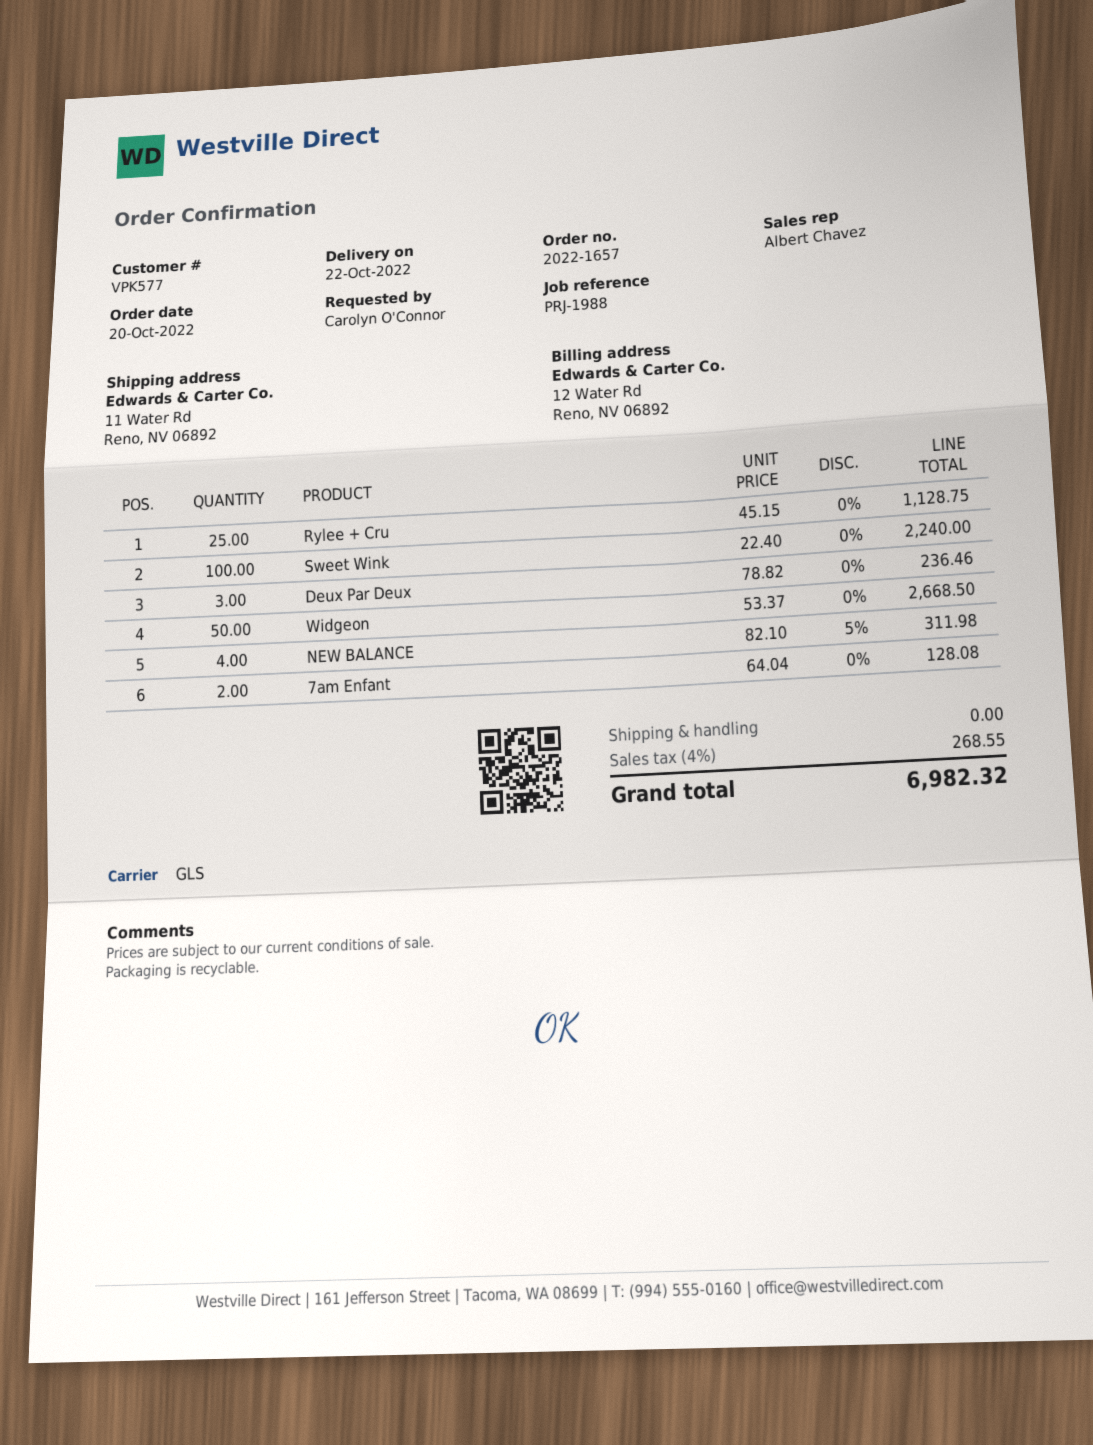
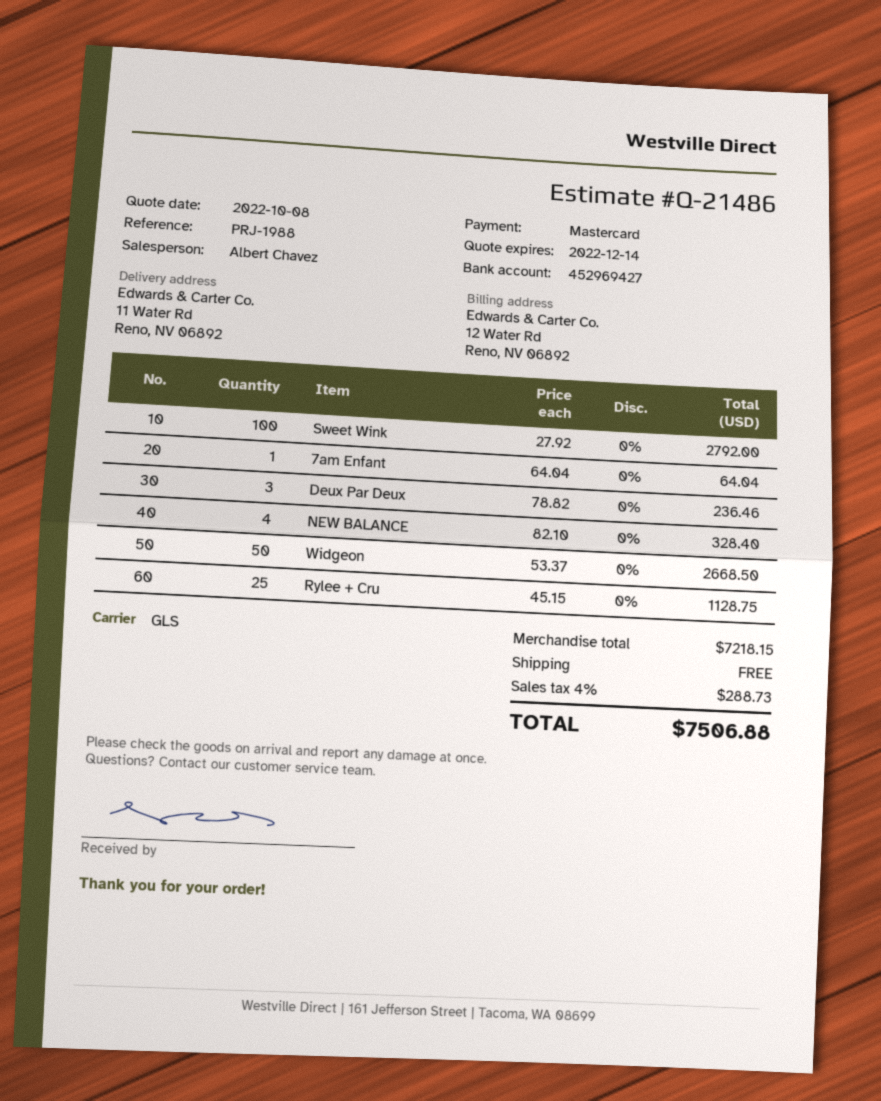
Sweet Wink: 100 x 22.40 = 2240.00 -> 100 x 27.92 = 2792.00
NEW BALANCE: 4 x 82.10 - 5% = 311.98 -> 4 x 82.10 = 328.40
7am Enfant: 2 x 64.04 = 128.08 -> 1 x 64.04 = 64.04
tax: 4% = 268.55 -> 4% = 288.73
total: 6982.32 -> 7506.88

